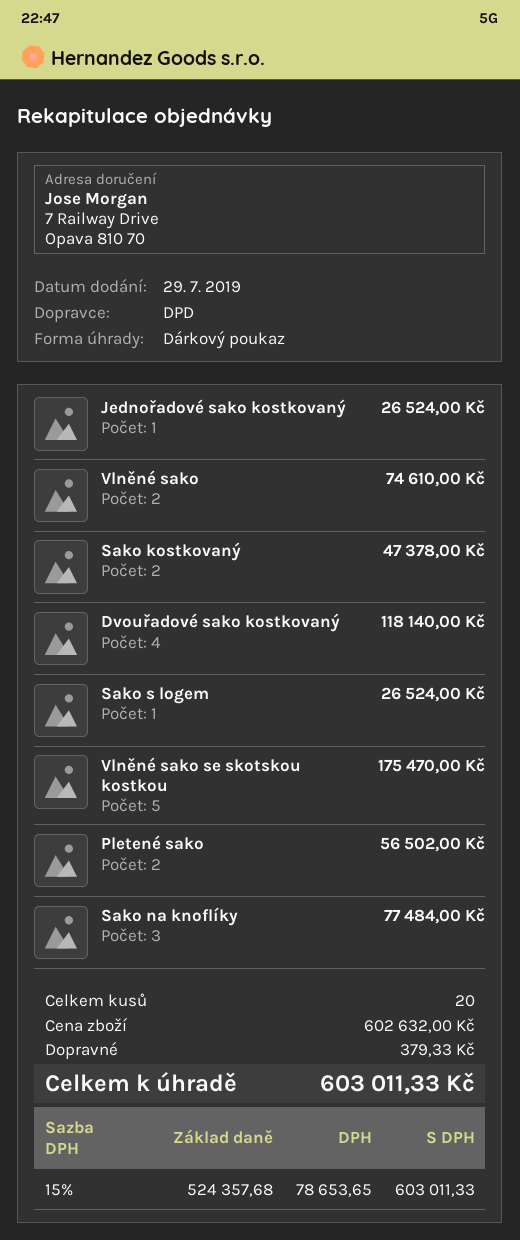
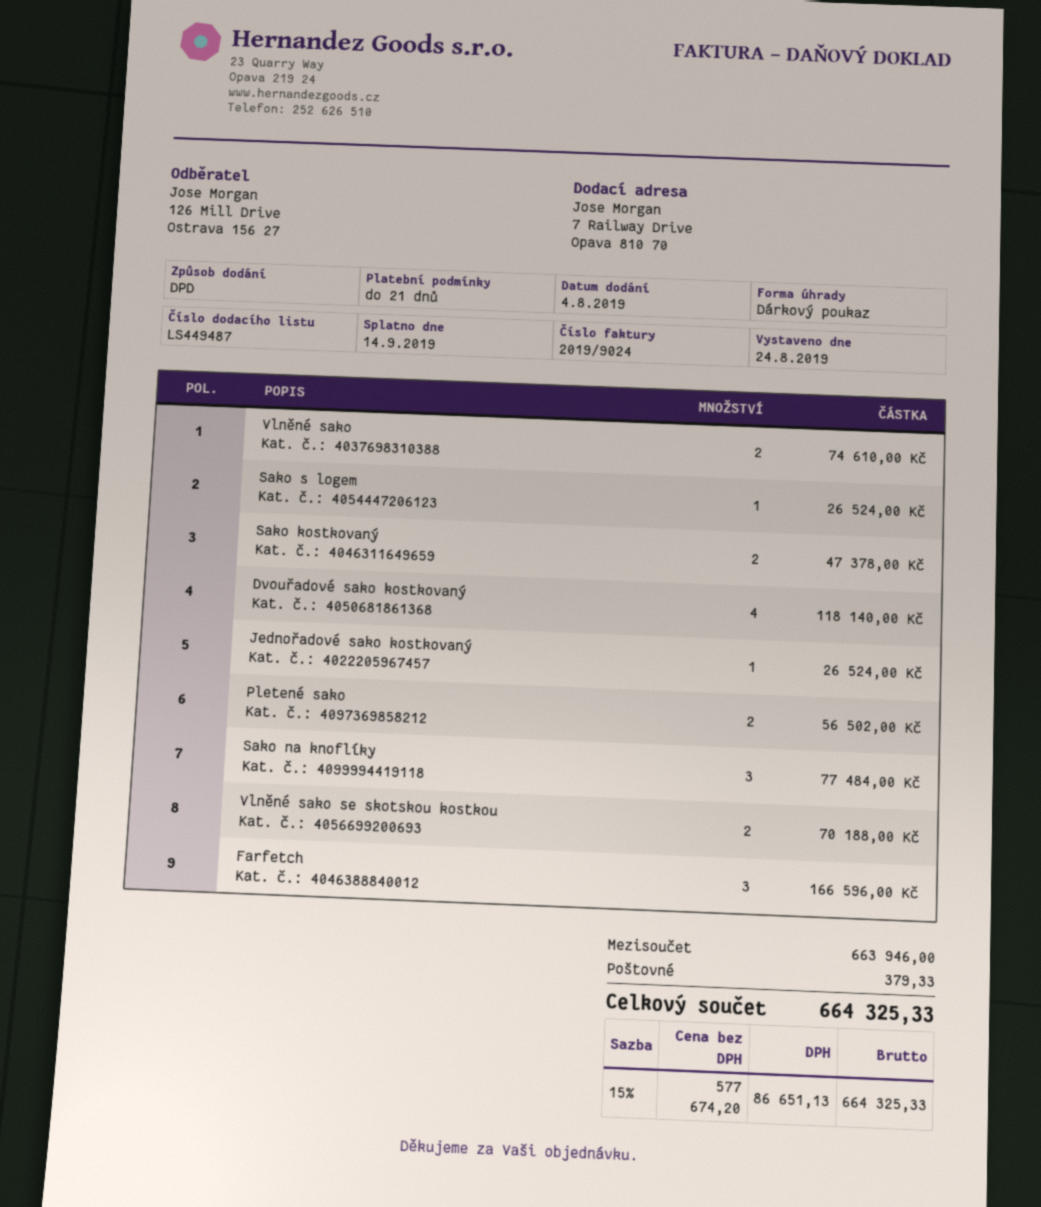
delivery date: 2019-07-29 -> 2019-08-04
Vlněné sako se skotskou kostkou: 5 for 175470.00 -> 2 for 70188.00
Farfetch: none -> 3 for 166596.00
subtotal: 602632.00 -> 663946.00
net: 524357.68 -> 577674.20
tax: 15% = 78653.65 -> 15% = 86651.13
total: 603011.33 -> 664325.33

